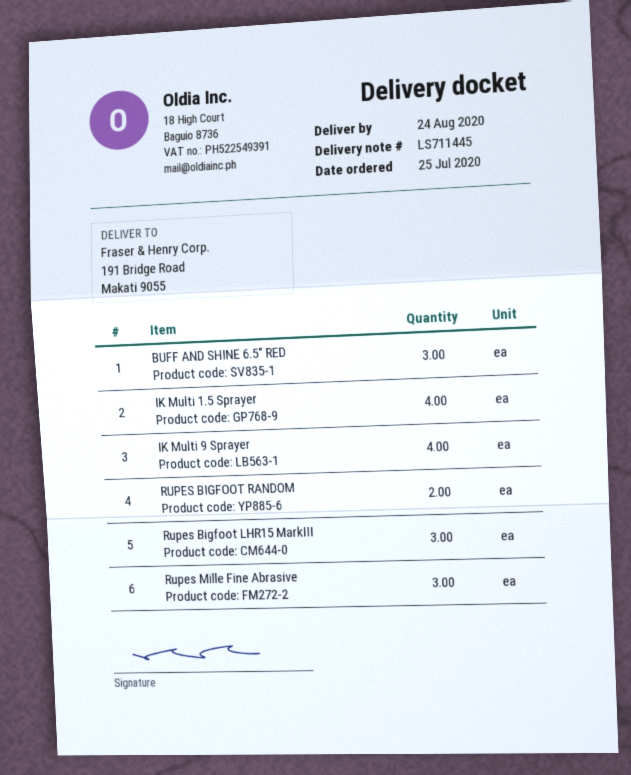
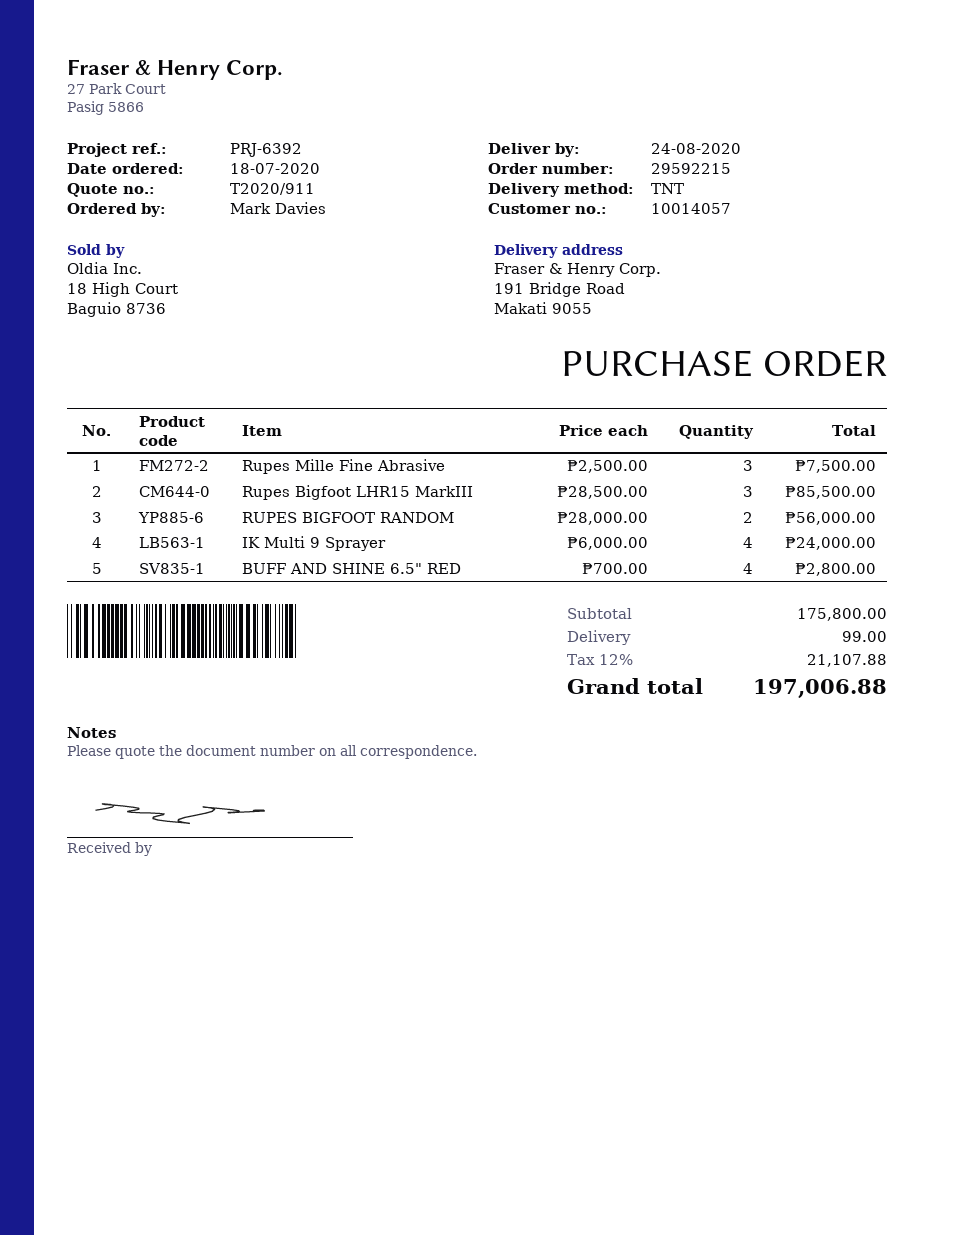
order date: 2020-07-25 -> 2020-07-18
BUFF AND SHINE 6.5" RED: 3 -> 4
IK Multi 1.5 Sprayer: 4 -> none

